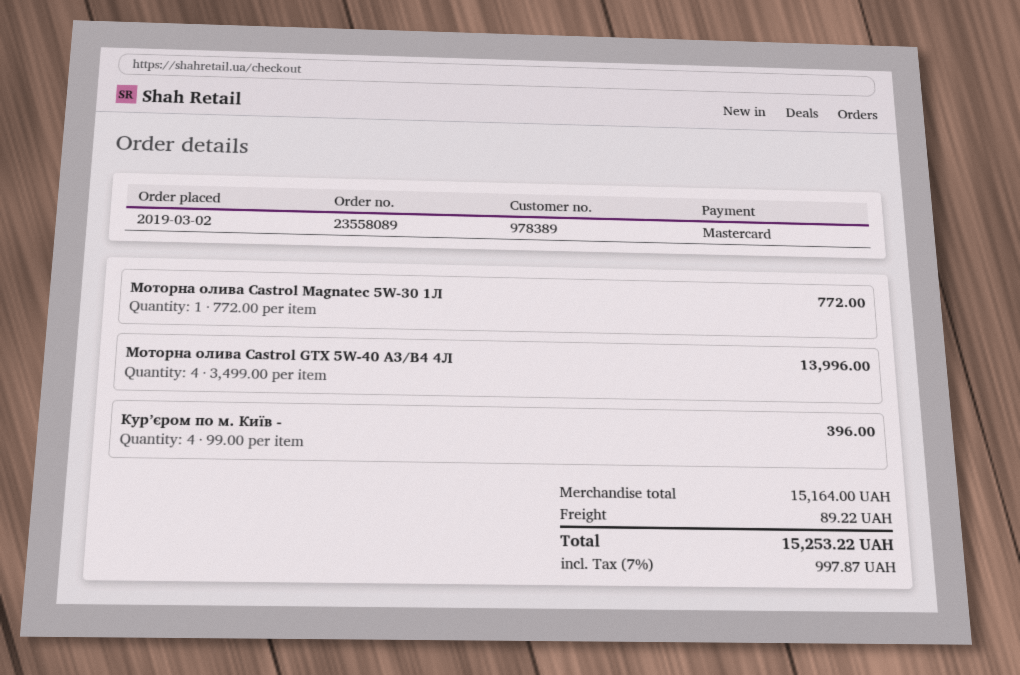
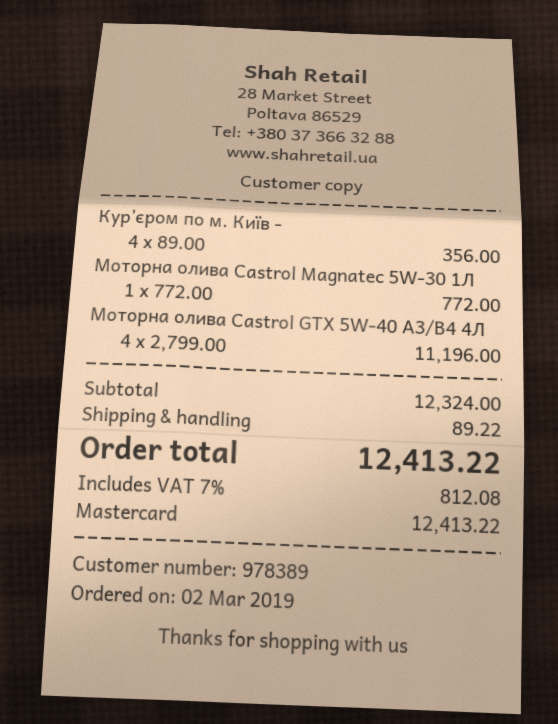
Моторна олива Castrol GTX 5W-40 A3/B4 4Л: 4 x 3499.00 = 13996.00 -> 4 x 2799.00 = 11196.00
Кур’єром по м. Київ -: 4 x 99.00 = 396.00 -> 4 x 89.00 = 356.00
subtotal: 15164.00 -> 12324.00
tax: 7% = 997.87 -> 7% = 812.08
total: 15253.22 -> 12413.22

